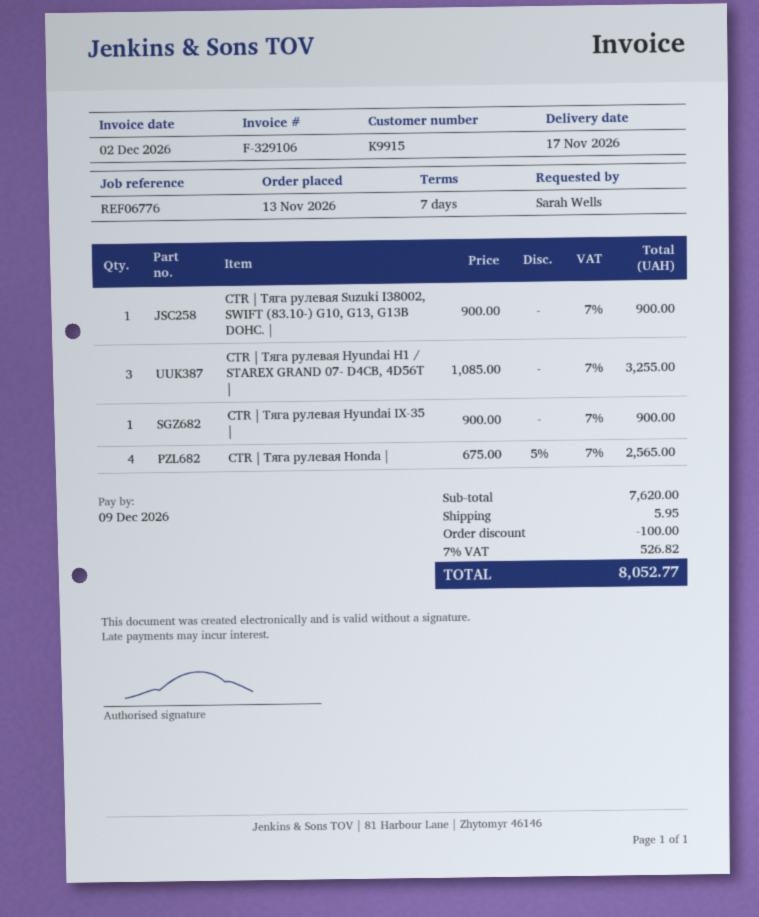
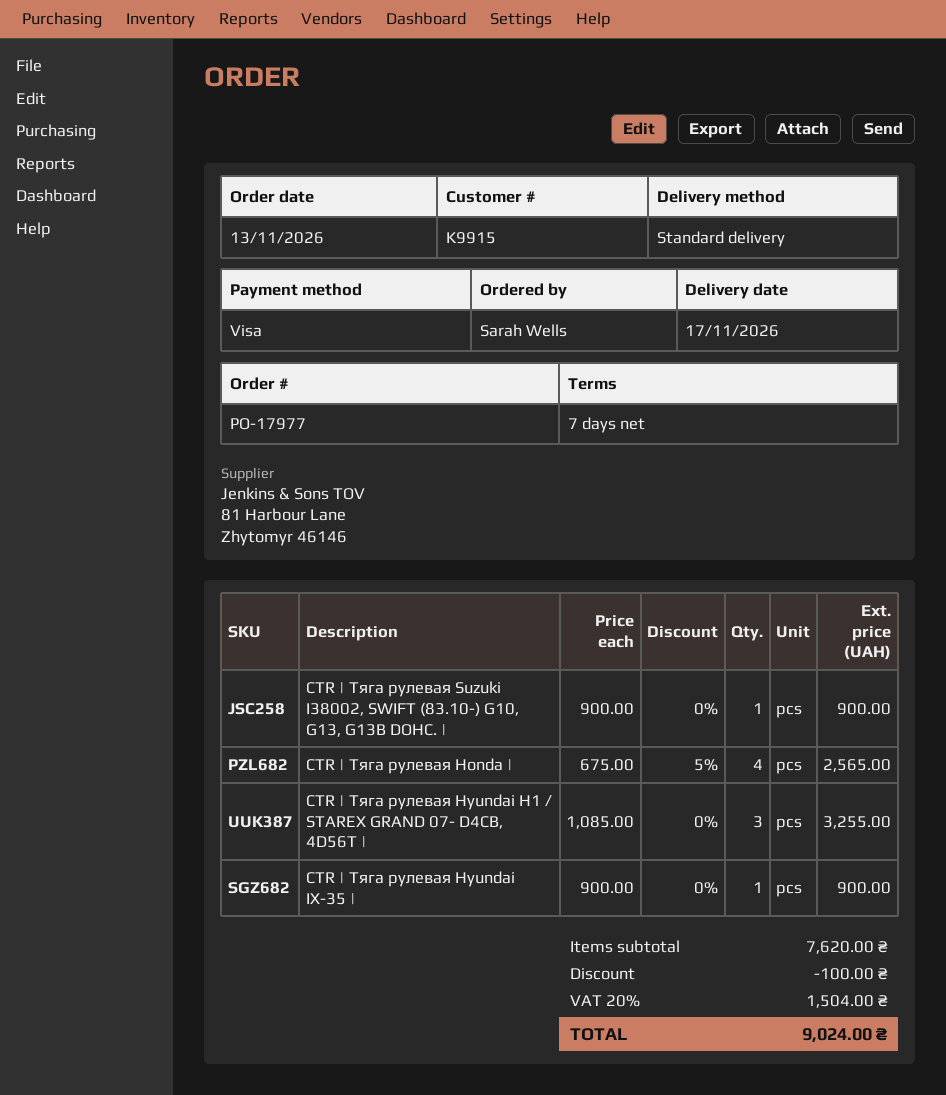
shipping: 5.95 -> none
tax: 7% = 526.82 -> 20% = 1504.00
total: 8052.77 -> 9024.00

